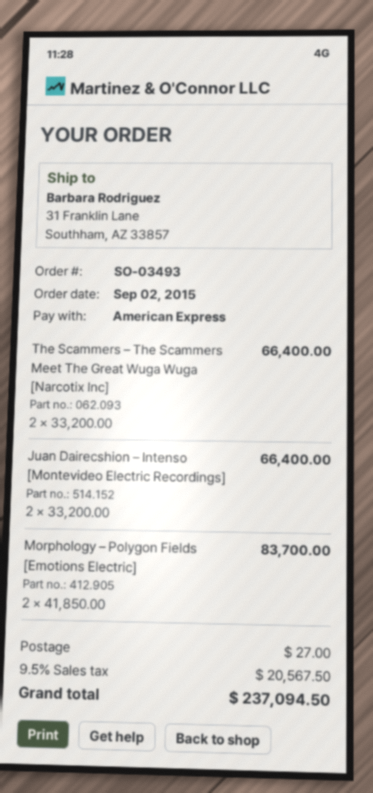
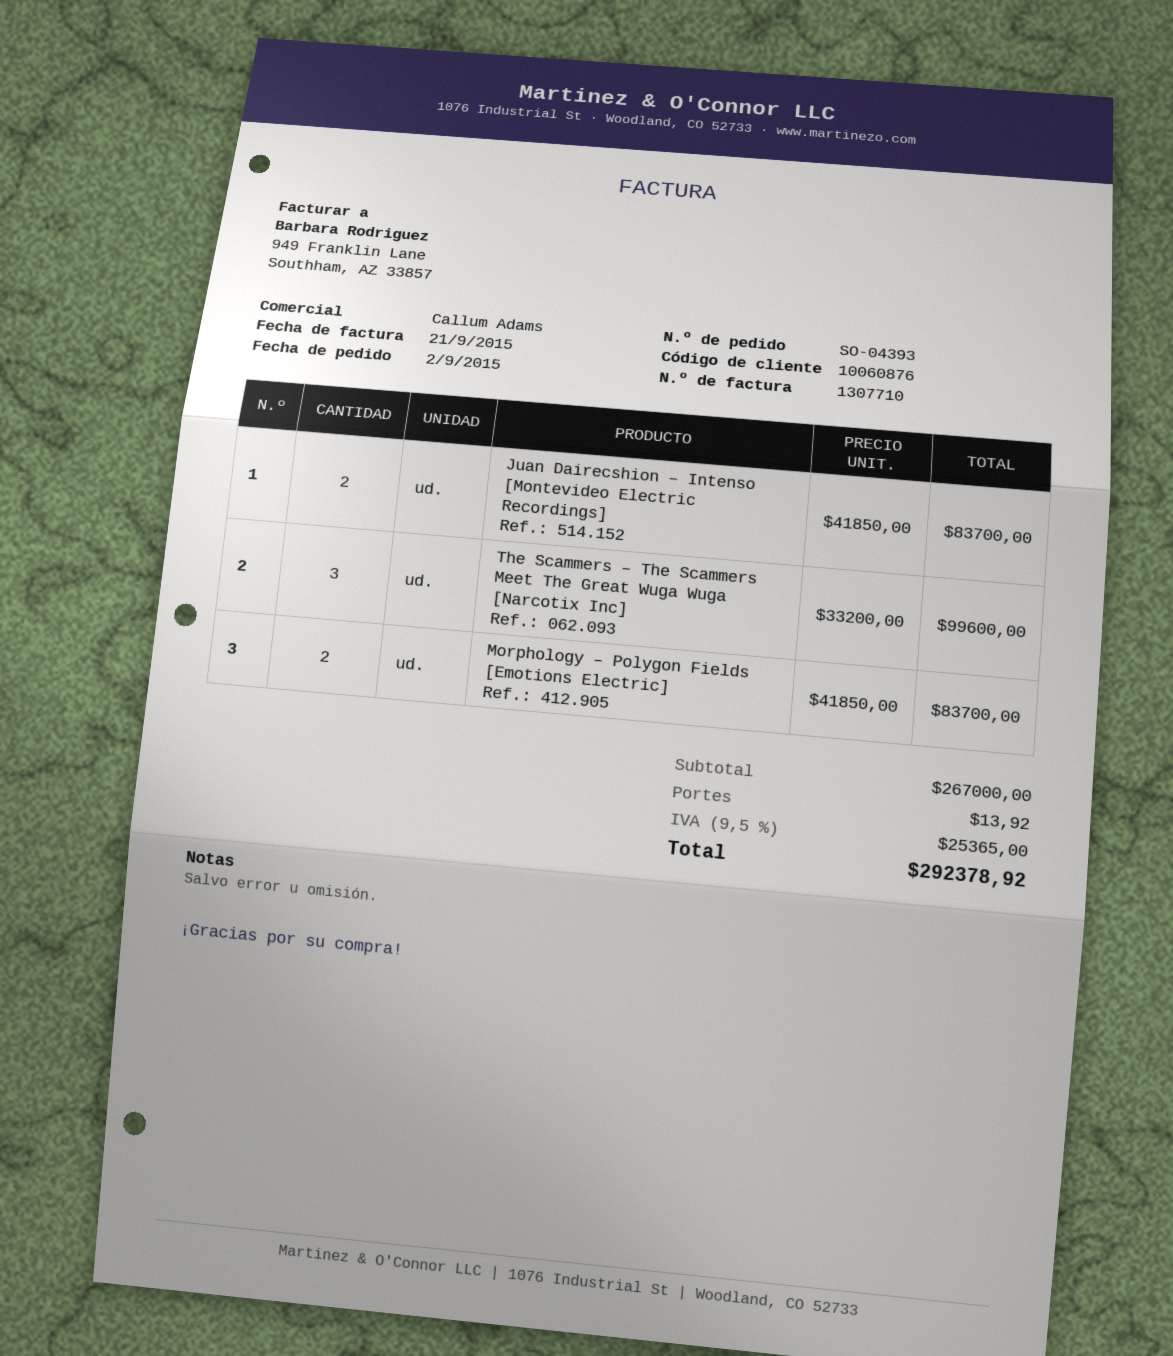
order number: SO-03493 -> SO-04393
The Scammers – The Scammers Meet The Great Wuga Wuga [Narcotix Inc]: 2 x 33200.00 = 66400.00 -> 3 x 33200.00 = 99600.00
Juan Dairecshion – Intenso [Montevideo Electric Recordings]: 2 x 33200.00 = 66400.00 -> 2 x 41850.00 = 83700.00
shipping: 27.00 -> 13.92
tax: 9.5% = 20567.50 -> 9.5% = 25365.00
total: 237094.50 -> 292378.92

